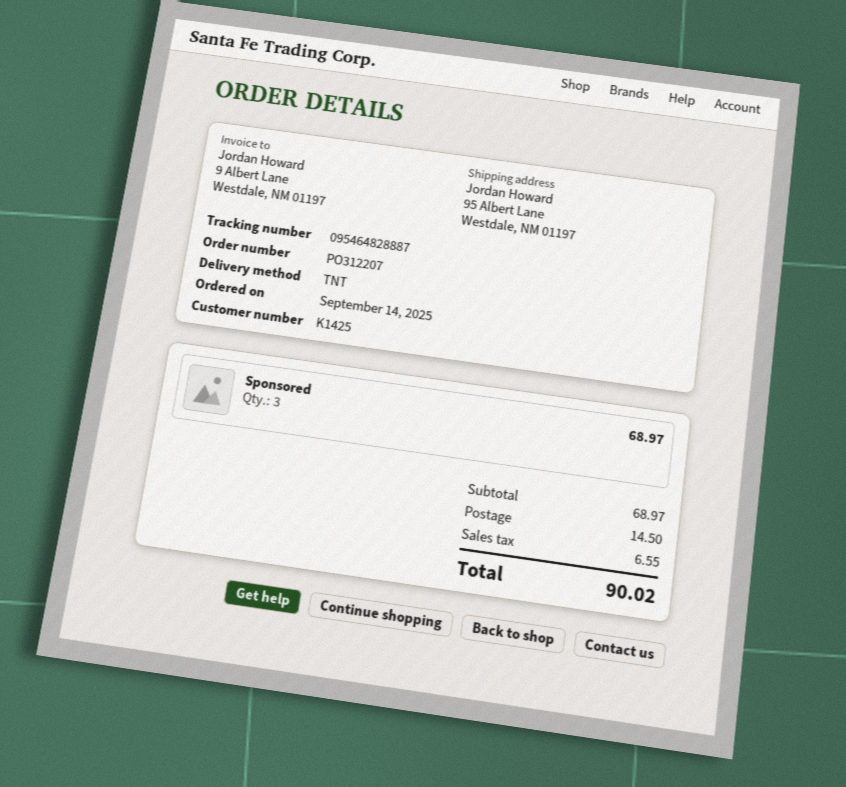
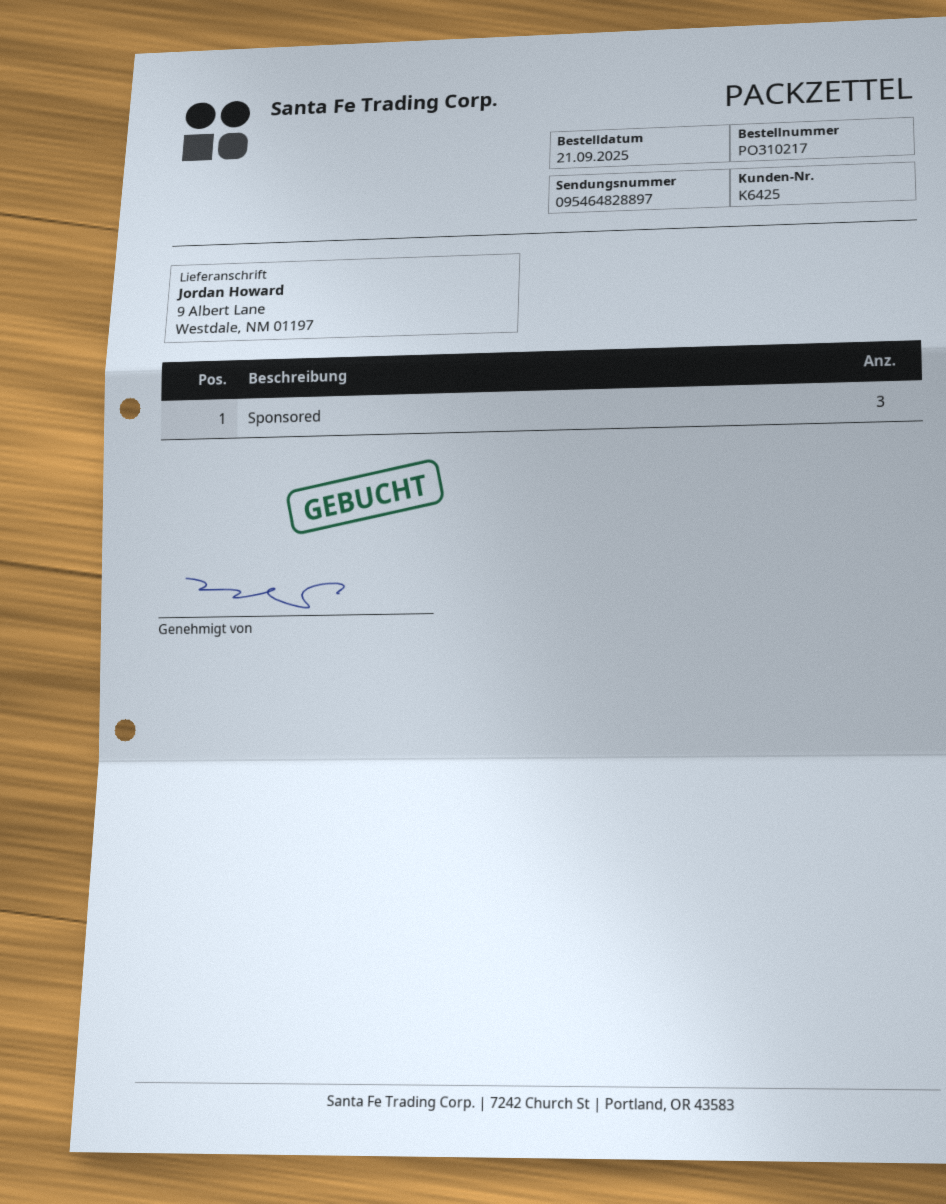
order number: PO312207 -> PO310217
order date: 2025-09-14 -> 2025-09-21
customer number: K1425 -> K6425
tracking number: 095464828887 -> 095464828897
ship to: 95 Albert Lane, Westdale, NM 01197 -> 9 Albert Lane, Westdale, NM 01197

